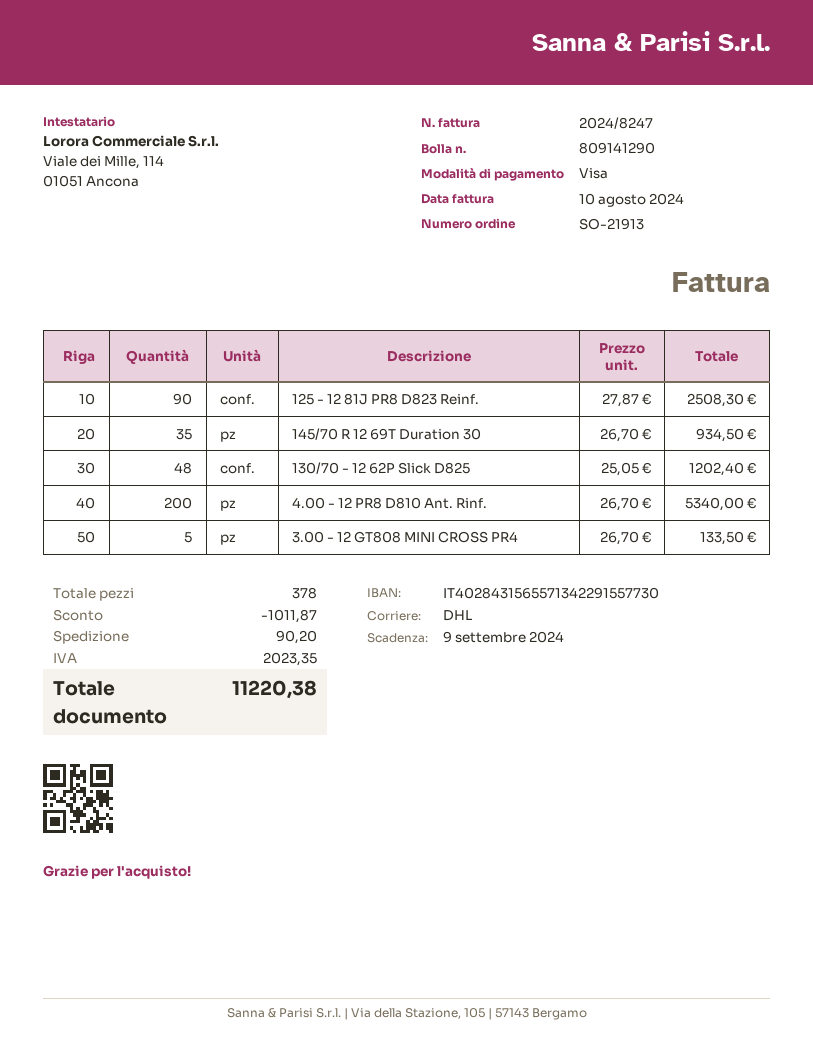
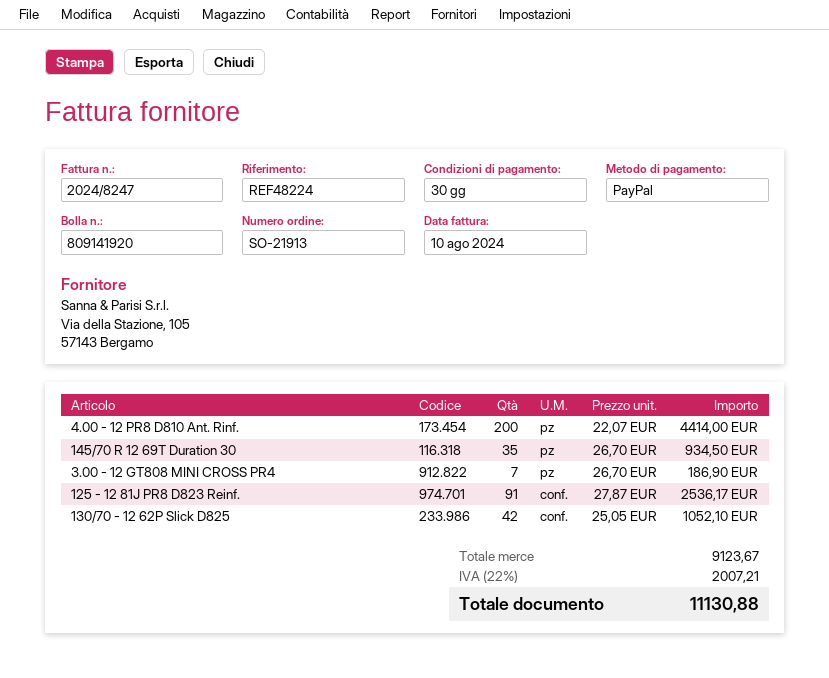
delivery note number: 809141290 -> 809141920
payment method: Visa -> PayPal
125 - 12 81J PR8 D823 Reinf.: 90 x 27.87 = 2508.30 -> 91 x 27.87 = 2536.17
130/70 - 12 62P Slick D825: 48 x 25.05 = 1202.40 -> 42 x 25.05 = 1052.10
4.00 - 12 PR8 D810 Ant. Rinf.: 200 x 26.70 = 5340.00 -> 200 x 22.07 = 4414.00
3.00 - 12 GT808 MINI CROSS PR4: 5 x 26.70 = 133.50 -> 7 x 26.70 = 186.90
discount: 1011.87 -> none
shipping: 90.20 -> none
tax: 2023.35 -> 2007.21
total: 11220.38 -> 11130.88

